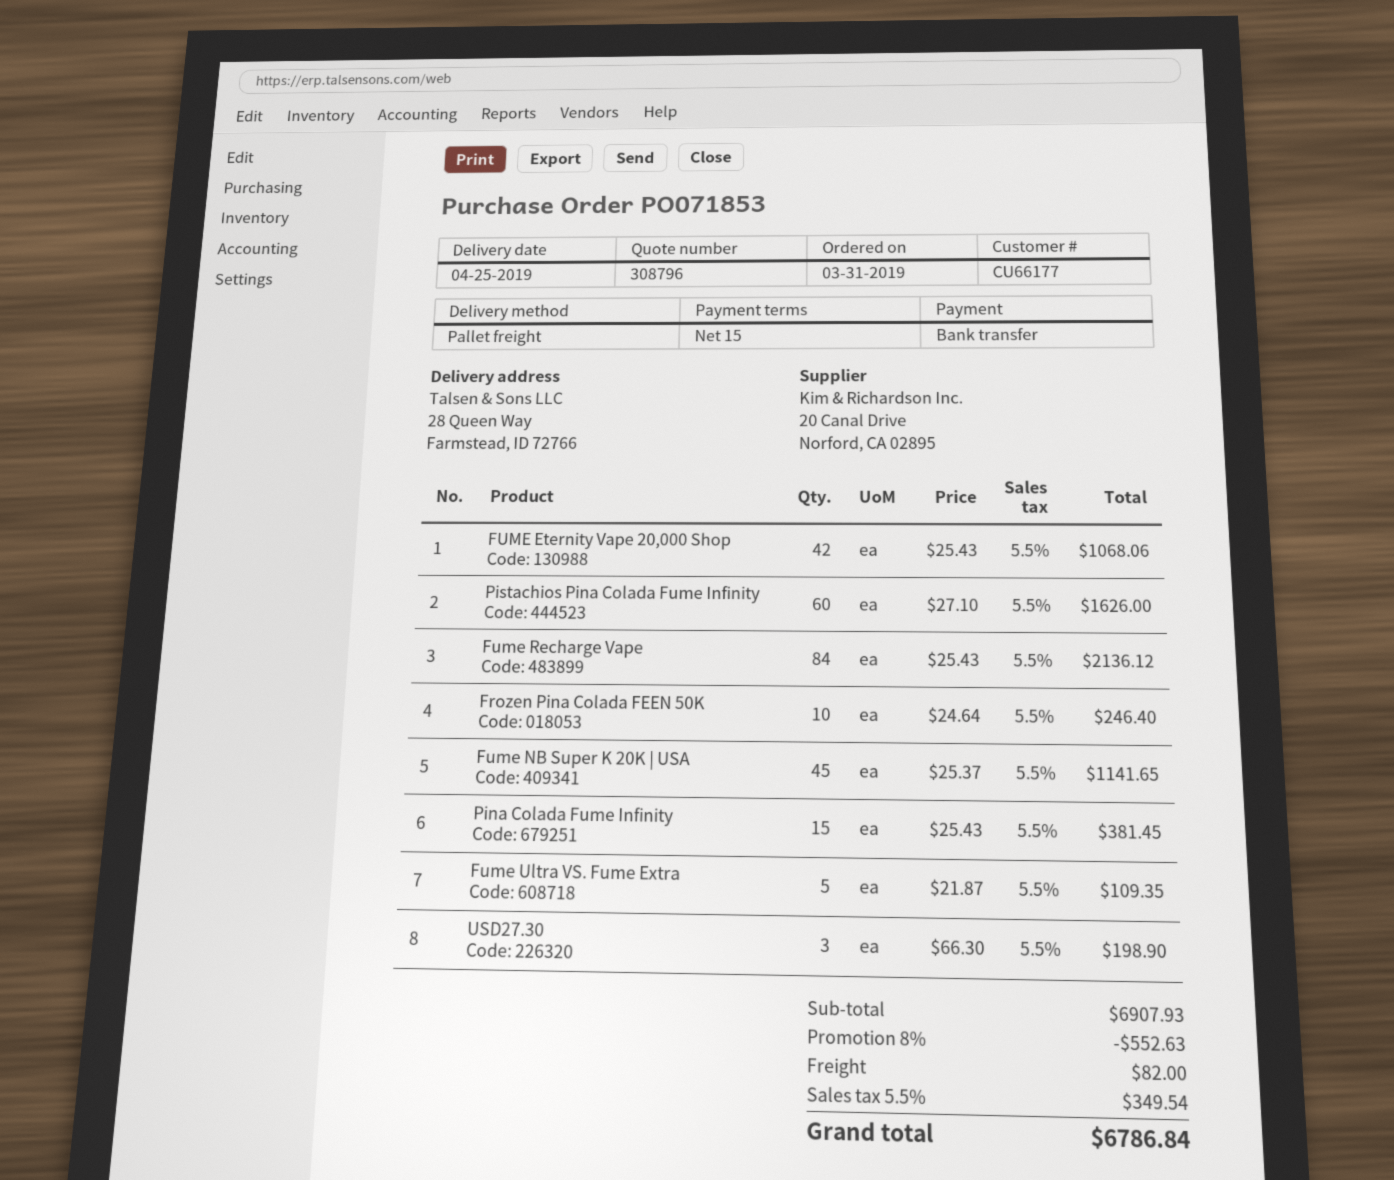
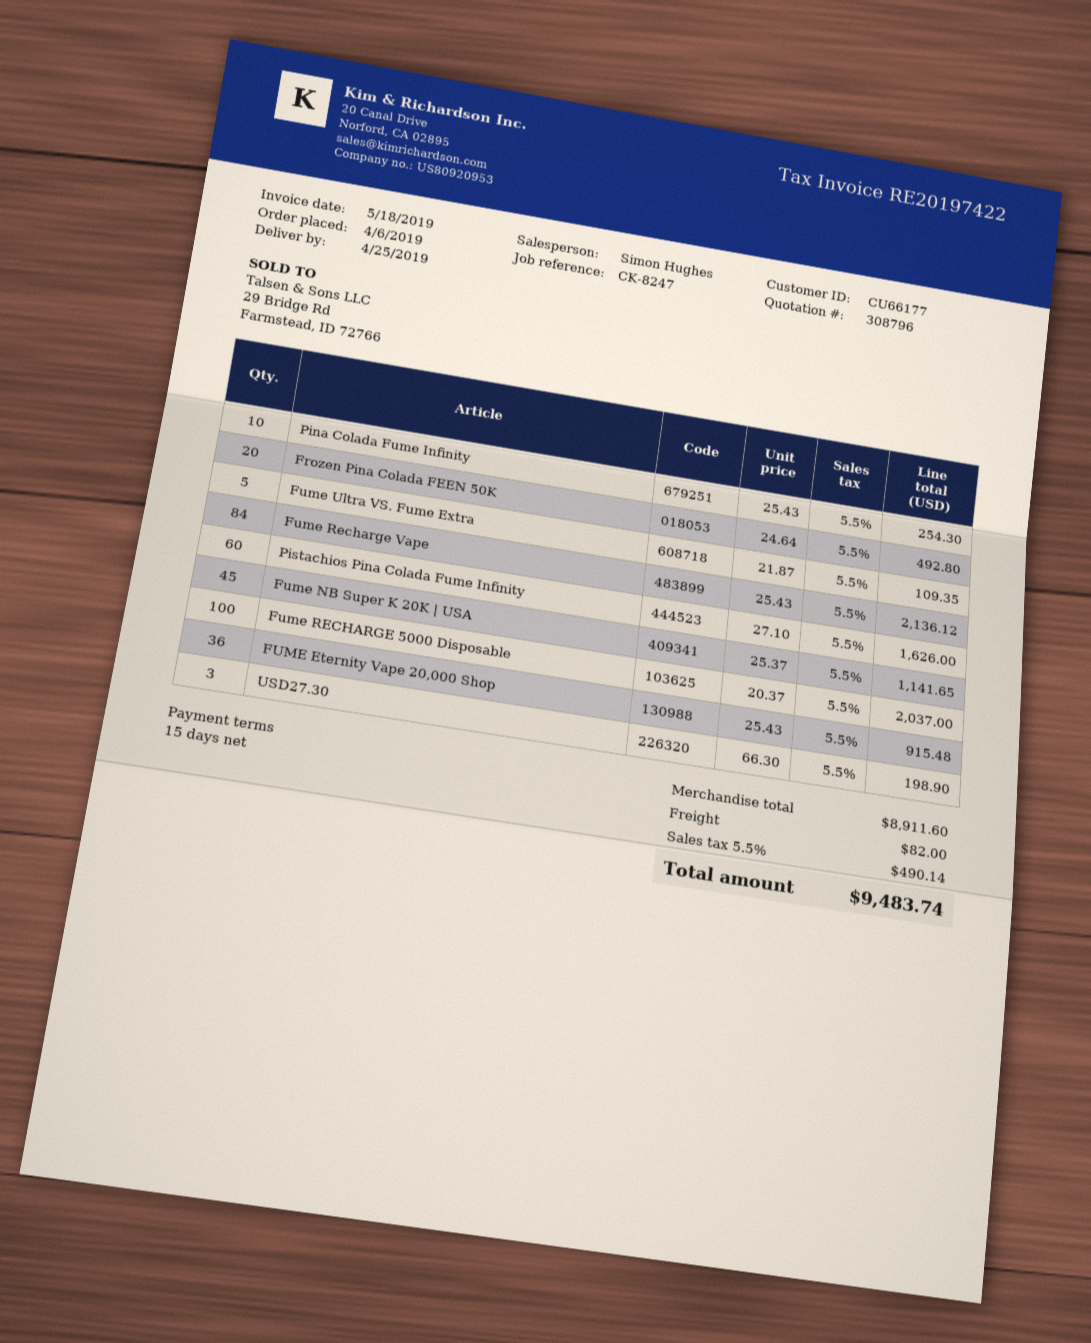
order date: 2019-03-31 -> 2019-04-06
FUME Eternity Vape 20,000 Shop: 42 x 25.43 = 1068.06 -> 36 x 25.43 = 915.48
Frozen Pina Colada FEEN 50K: 10 x 24.64 = 246.40 -> 20 x 24.64 = 492.80
Pina Colada Fume Infinity: 15 x 25.43 = 381.45 -> 10 x 25.43 = 254.30
Fume RECHARGE 5000 Disposable: none -> 100 x 20.37 = 2037.00
subtotal: 6907.93 -> 8911.60
discount: 8% = 552.63 -> none
tax: 5.5% = 349.54 -> 5.5% = 490.14
total: 6786.84 -> 9483.74

